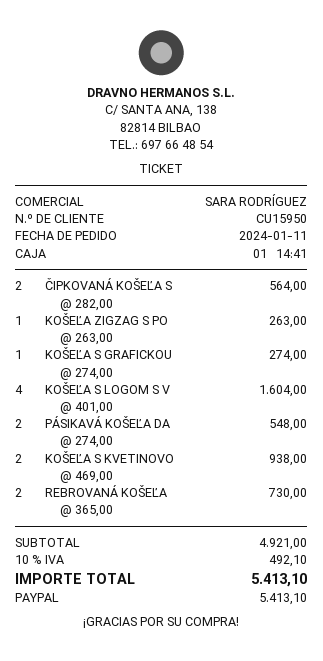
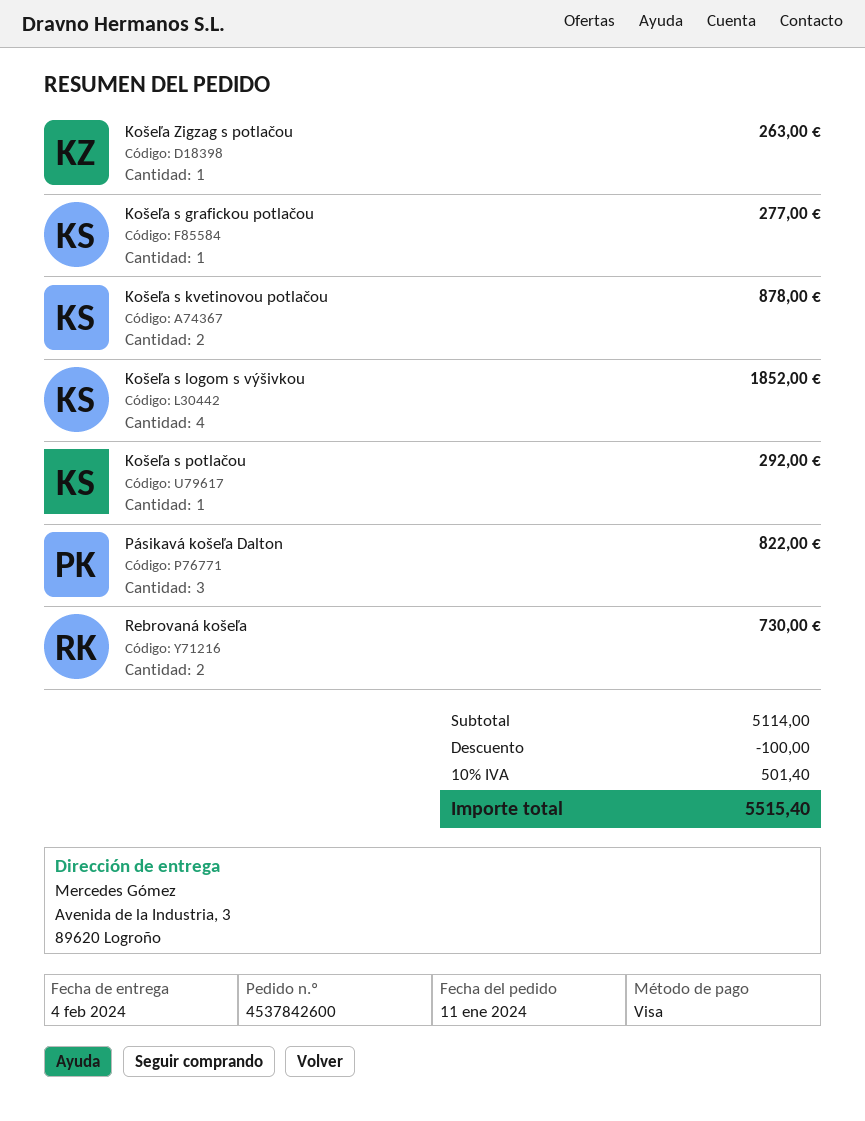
payment method: PayPal -> Visa
ČIPKOVANÁ KOŠEĽA S: 2 for 564.00 -> none
KOŠEĽA S GRAFICKOU: 1 for 274.00 -> 1 for 277.00
KOŠEĽA S LOGOM S V: 4 for 1604.00 -> 4 for 1852.00
PÁSIKAVÁ KOŠEĽA DA: 2 for 548.00 -> 3 for 822.00
KOŠEĽA S KVETINOVO: 2 for 938.00 -> 2 for 878.00
Košeľa s potlačou: none -> 1 for 292.00
subtotal: 4921.00 -> 5114.00
discount: none -> 100.00
tax: 10% = 492.10 -> 10% = 501.40
total: 5413.10 -> 5515.40

